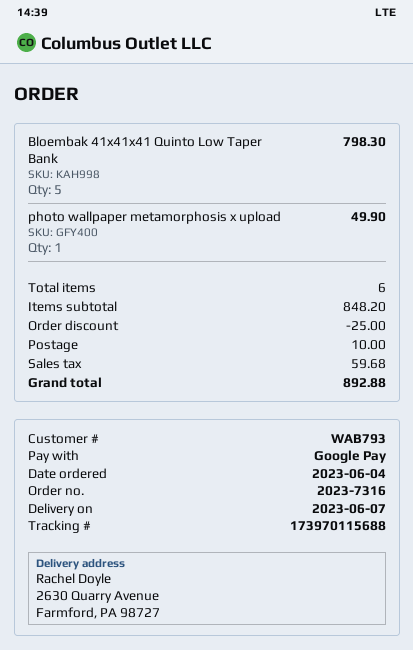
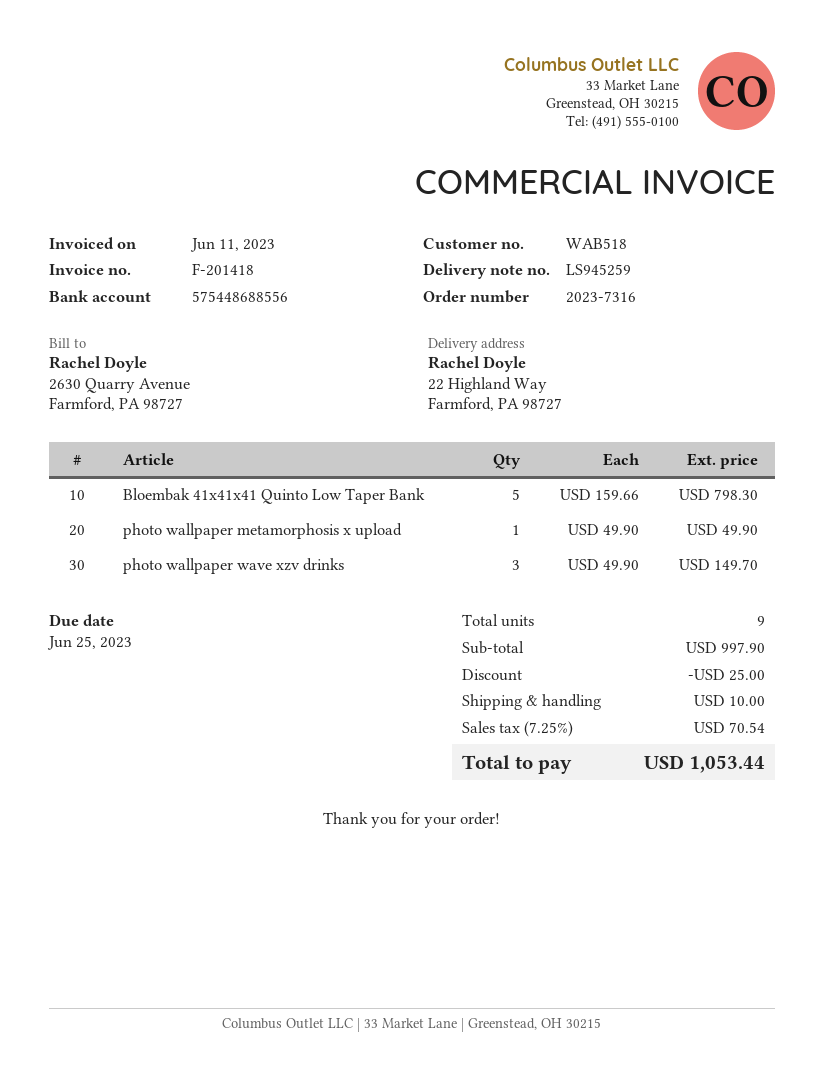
customer number: WAB793 -> WAB518
ship to: 2630 Quarry Avenue, Farmford, PA 98727 -> 22 Highland Way, Farmford, PA 98727
photo wallpaper wave xzv drinks: none -> 3 for 149.70
total quantity: 6 -> 9
subtotal: 848.20 -> 997.90
tax: 59.68 -> 70.54
total: 892.88 -> 1053.44

